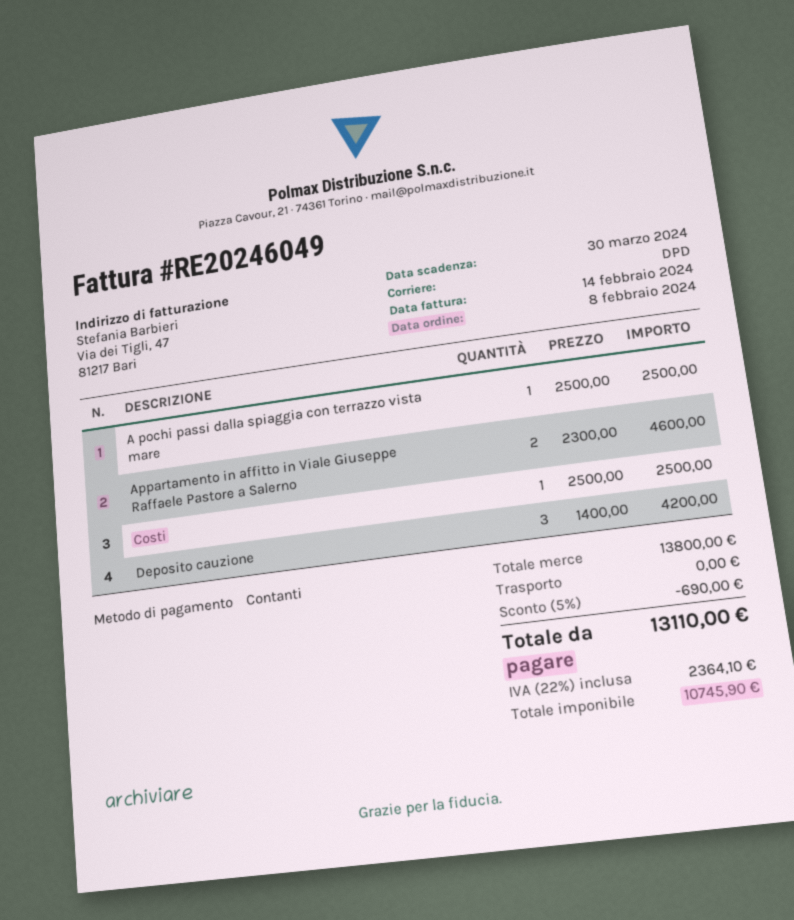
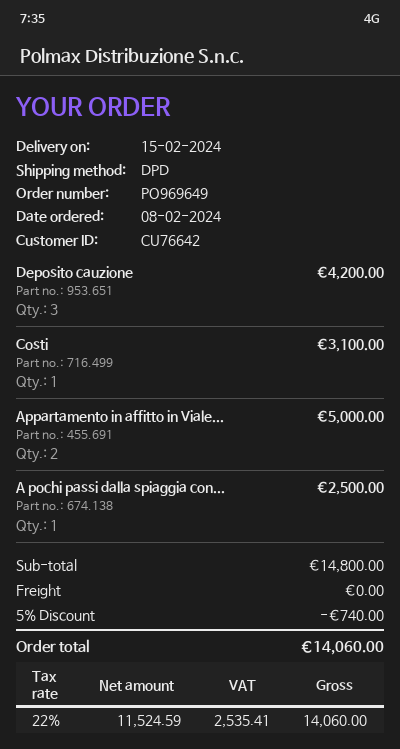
Appartamento in affitto in Viale Giuseppe Raffaele Pastore a Salerno: 2 for 4600.00 -> 2 for 5000.00
Costi: 1 for 2500.00 -> 1 for 3100.00
subtotal: 13800.00 -> 14800.00
discount: 5% = 690.00 -> 5% = 740.00
net: 10745.90 -> 11524.59
tax: 22% = 2364.10 -> 22% = 2535.41
total: 13110.00 -> 14060.00

